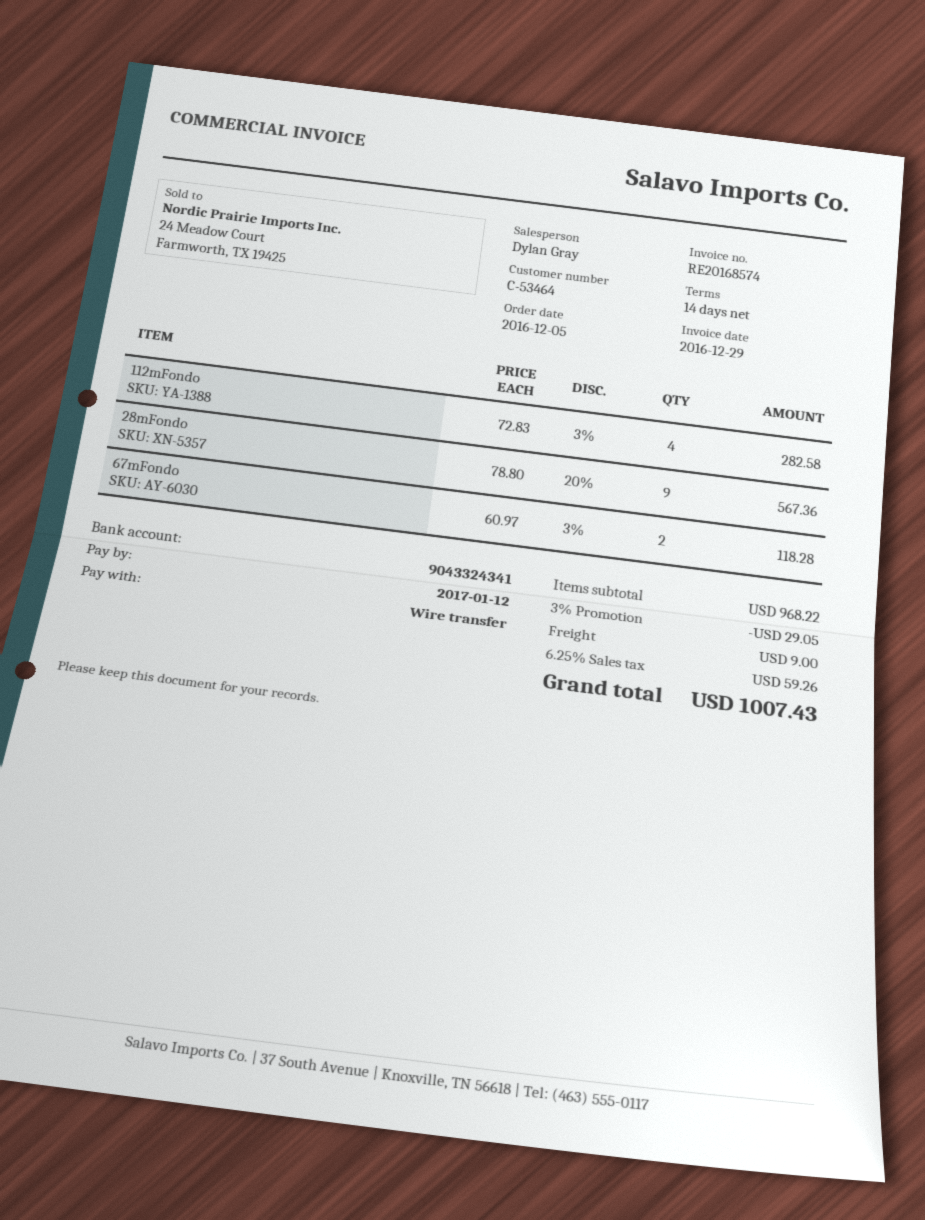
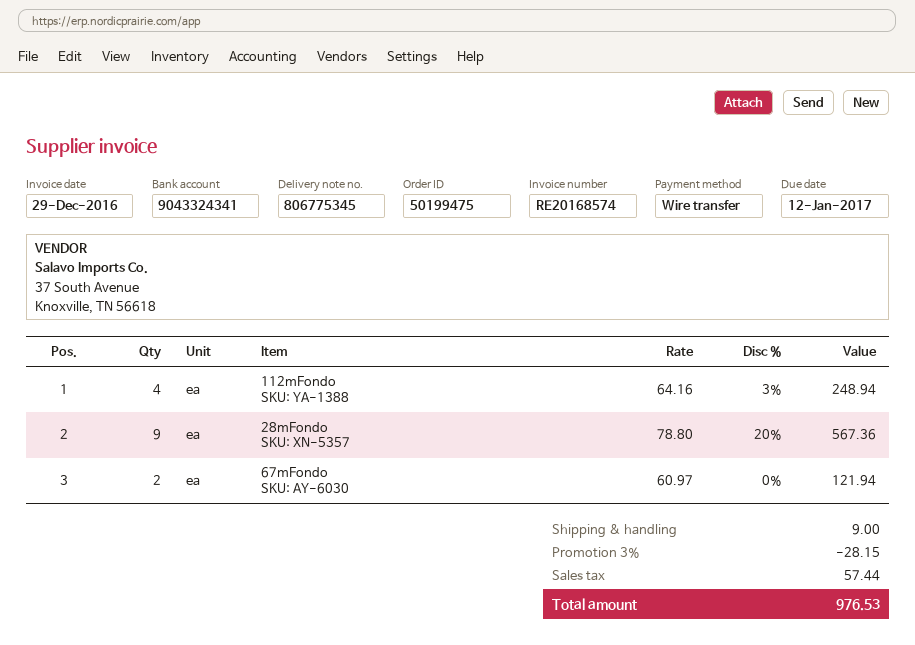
112mFondo: 4 x 72.83 - 3% = 282.58 -> 4 x 64.16 - 3% = 248.94
67mFondo: 2 x 60.97 - 3% = 118.28 -> 2 x 60.97 = 121.94
discount: 3% = 29.05 -> 3% = 28.15
tax: 59.26 -> 57.44
total: 1007.43 -> 976.53

